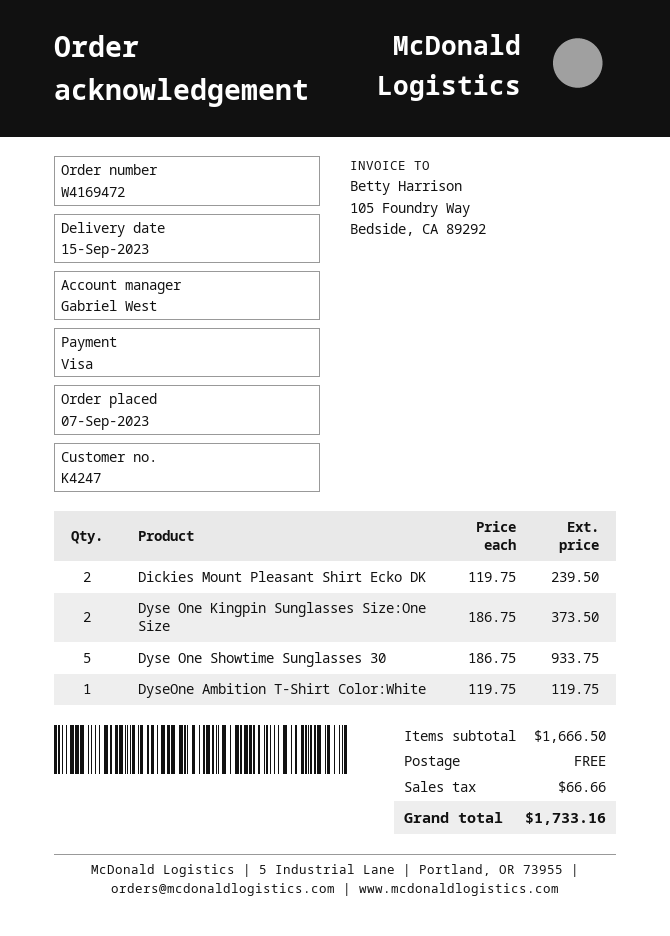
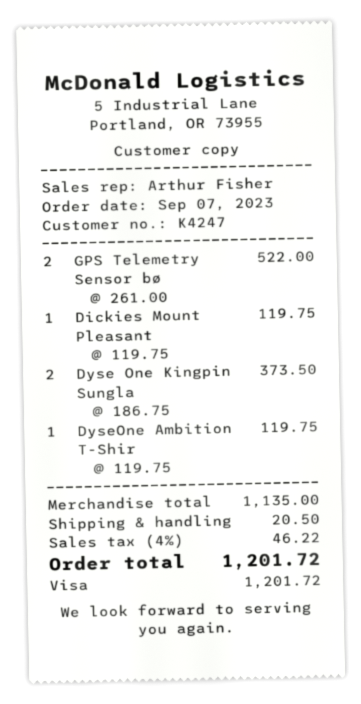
sales rep: Gabriel West -> Arthur Fisher
Dickies Mount Pleasant Shirt Ecko DK: 2 x 119.75 = 239.50 -> 1 x 119.75 = 119.75
Dyse One Showtime Sunglasses 30: 5 x 186.75 = 933.75 -> none
GPS Telemetry Sensor bø: none -> 2 x 261.00 = 522.00
subtotal: 1666.50 -> 1135.00
shipping: 0.00 -> 20.50
tax: 66.66 -> 46.22
total: 1733.16 -> 1201.72

